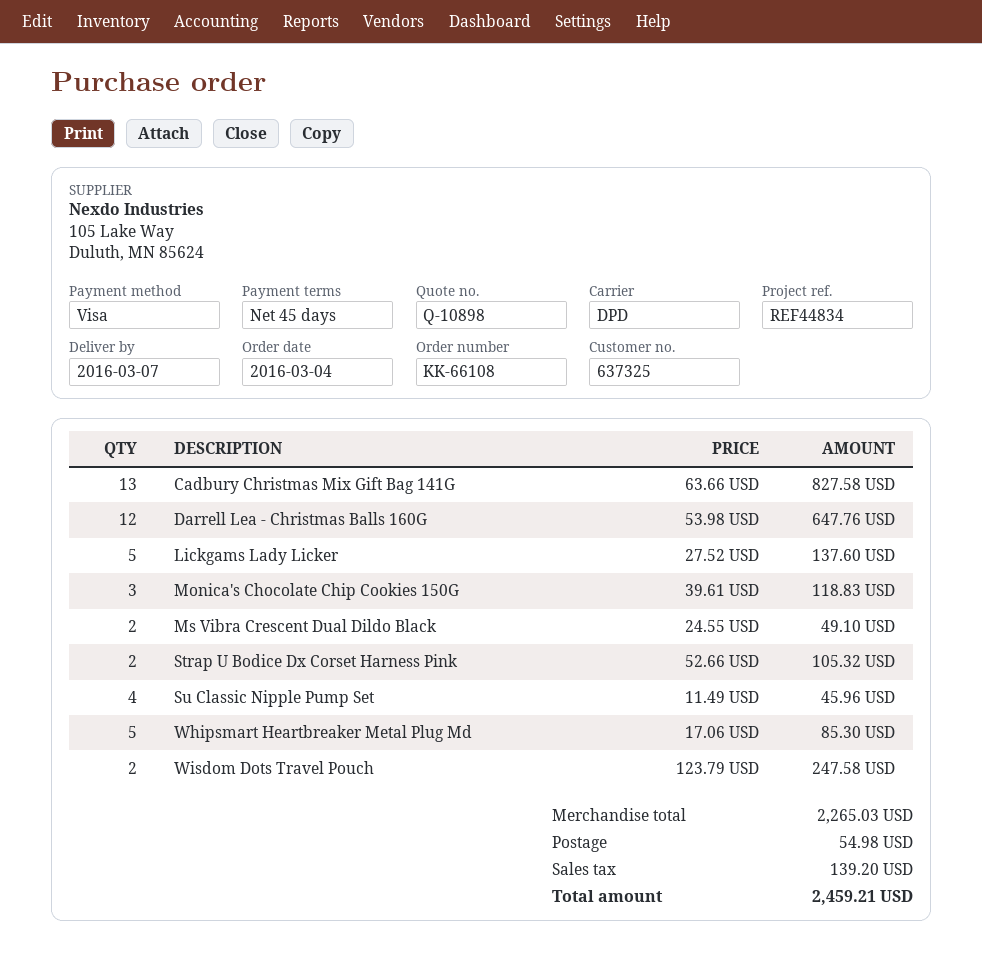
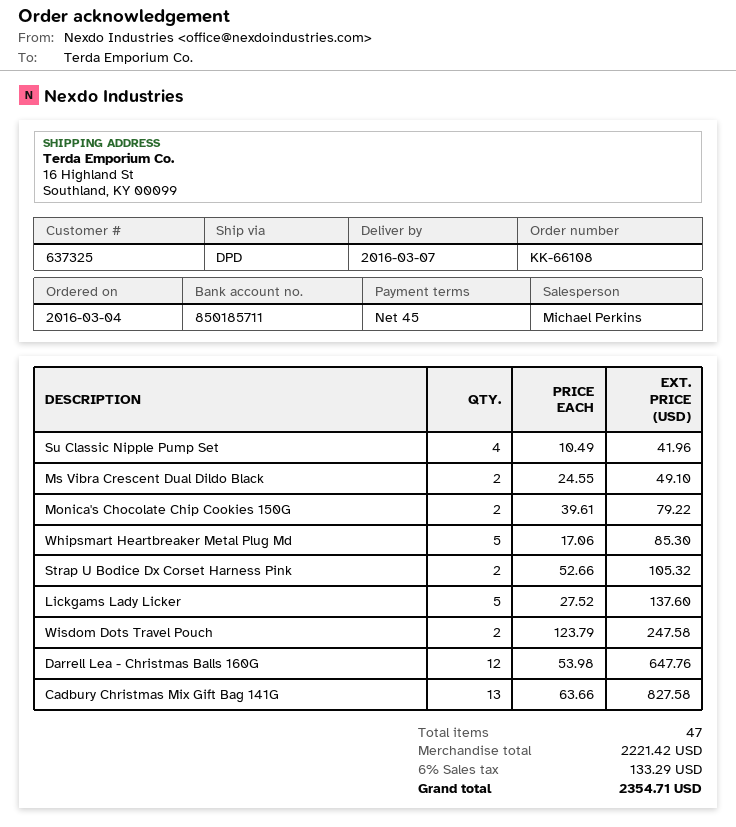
Monica's Chocolate Chip Cookies 150G: 3 x 39.61 = 118.83 -> 2 x 39.61 = 79.22
Su Classic Nipple Pump Set: 4 x 11.49 = 45.96 -> 4 x 10.49 = 41.96
subtotal: 2265.03 -> 2221.42
shipping: 54.98 -> none
tax: 139.20 -> 133.29
total: 2459.21 -> 2354.71

